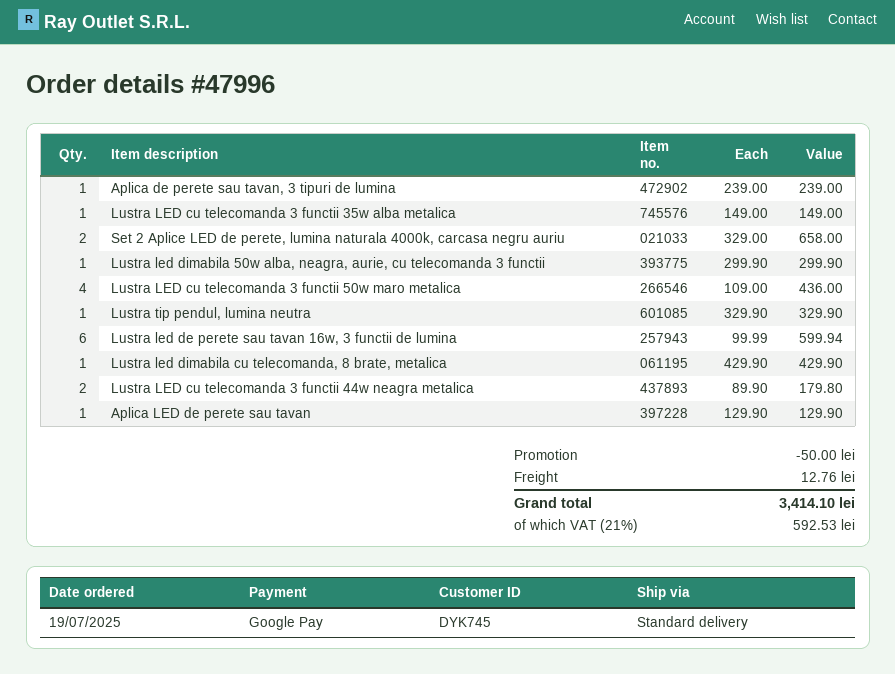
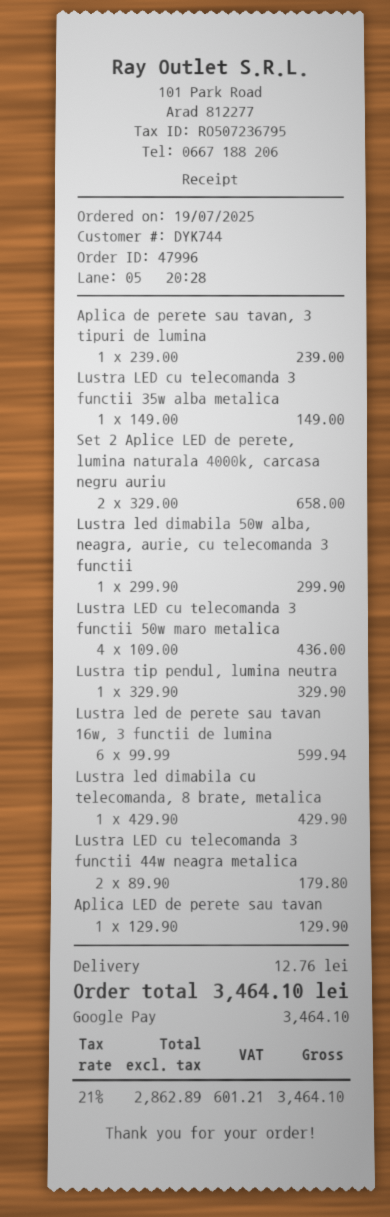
customer number: DYK745 -> DYK744
discount: 50.00 -> none
tax: 21% = 592.53 -> 21% = 601.21
total: 3414.10 -> 3464.10

